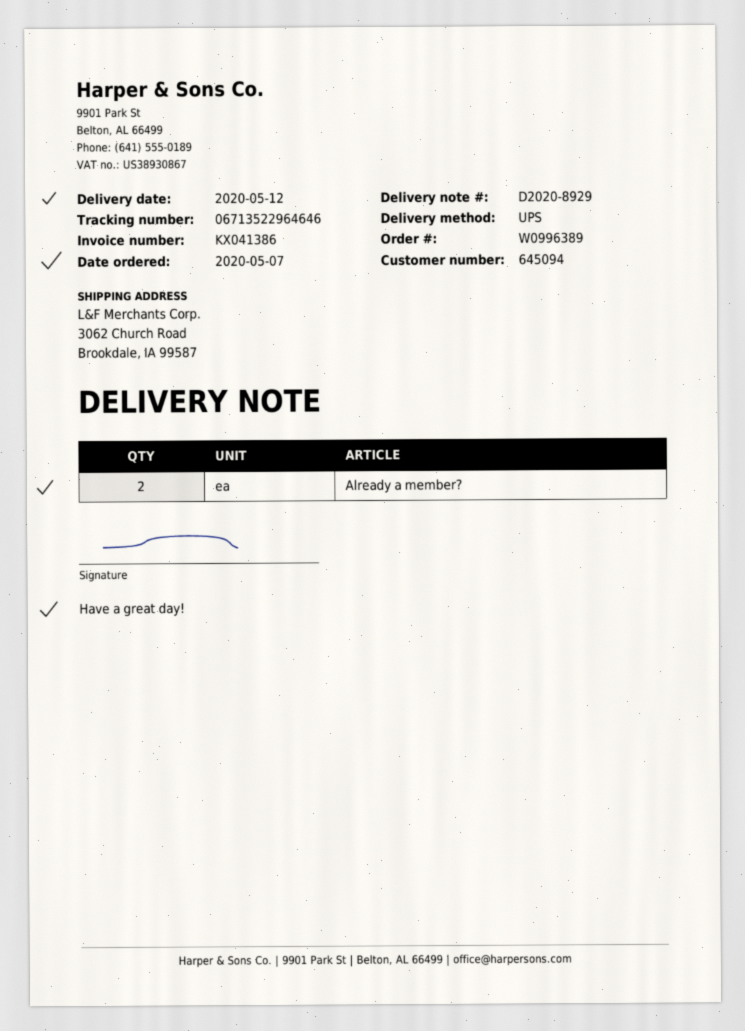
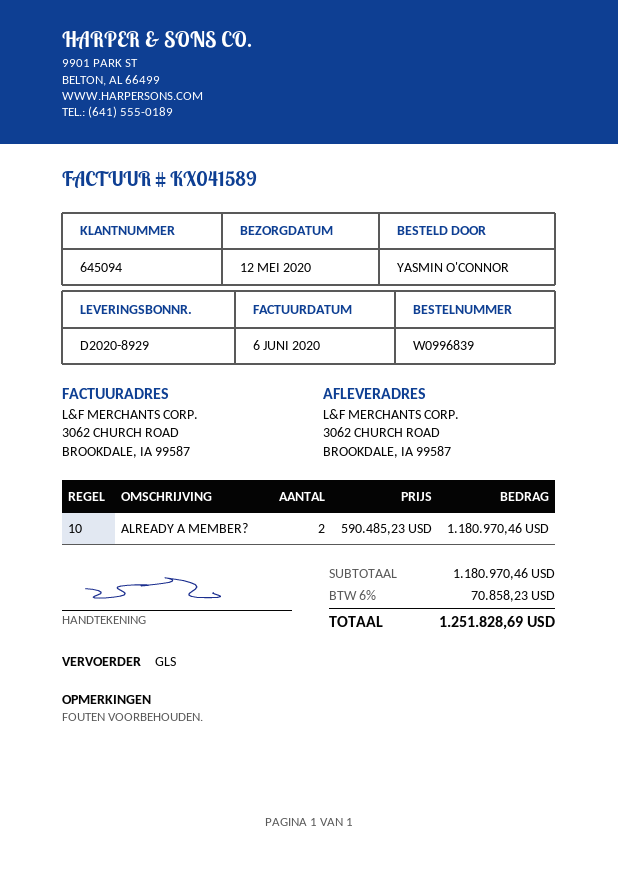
order number: W0996389 -> W0996839
invoice number: KX041386 -> KX041589
shipping method: UPS -> GLS

